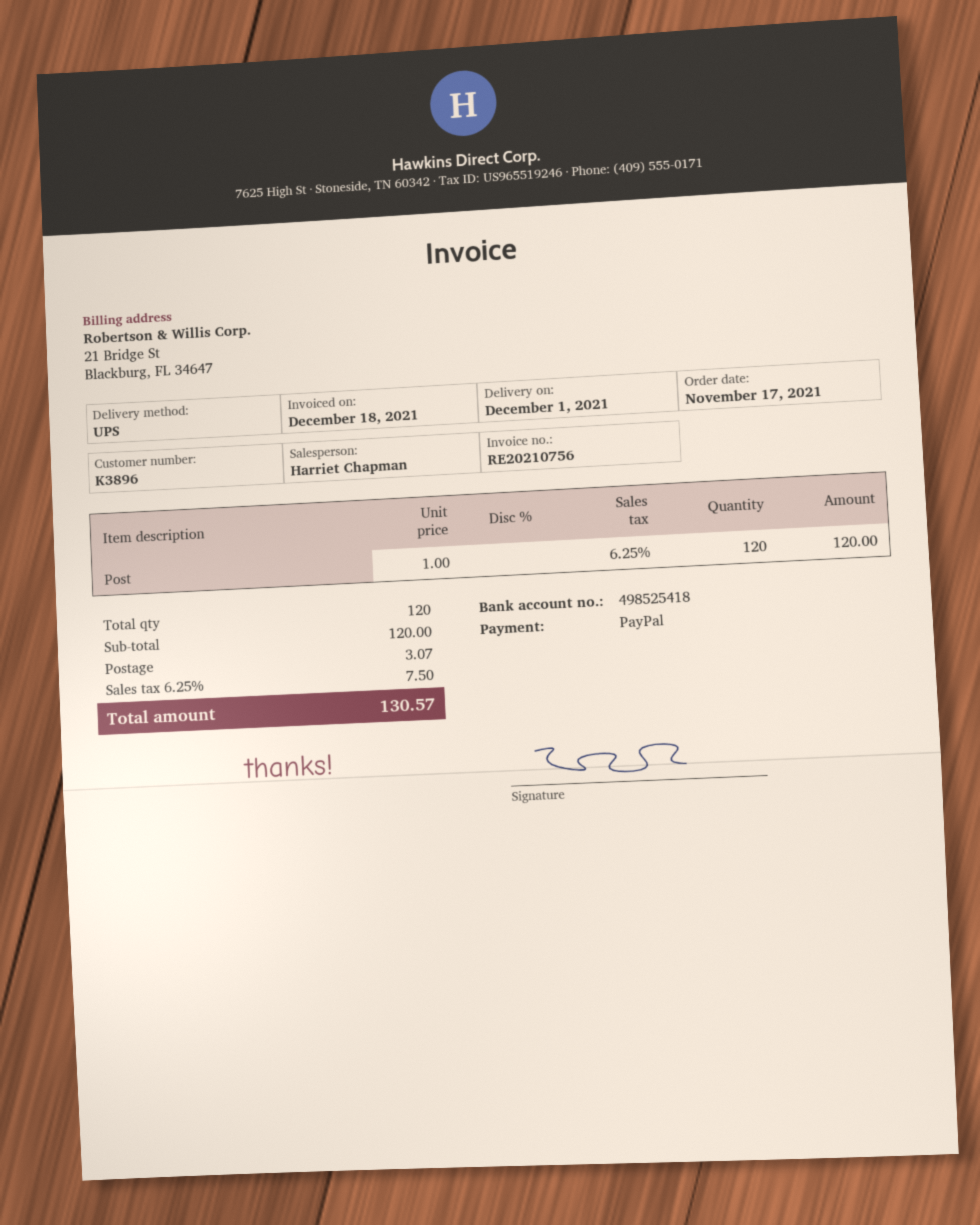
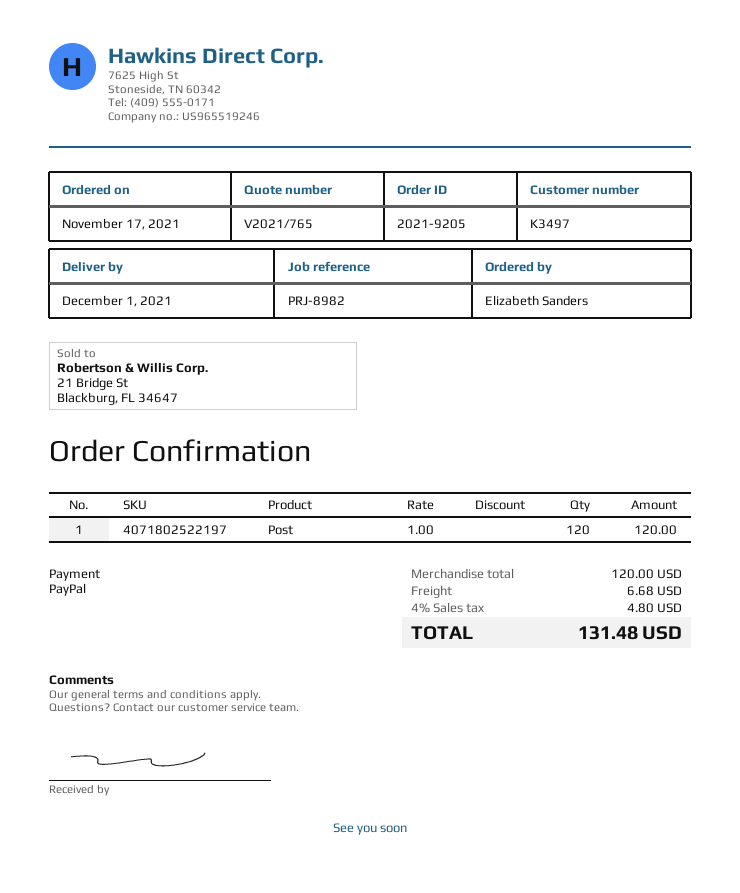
customer number: K3896 -> K3497
shipping: 3.07 -> 6.68
tax: 6.25% = 7.50 -> 4% = 4.80
total: 130.57 -> 131.48

